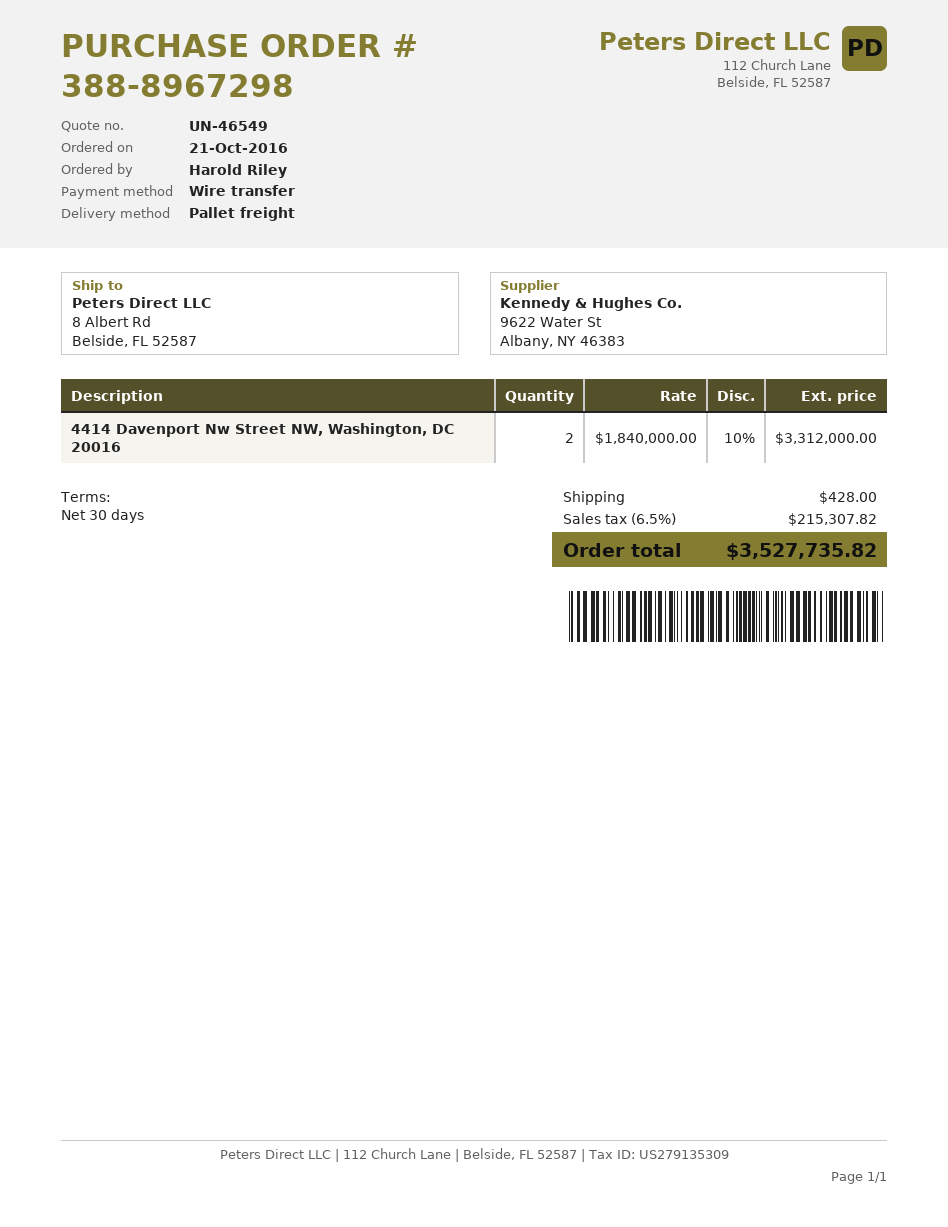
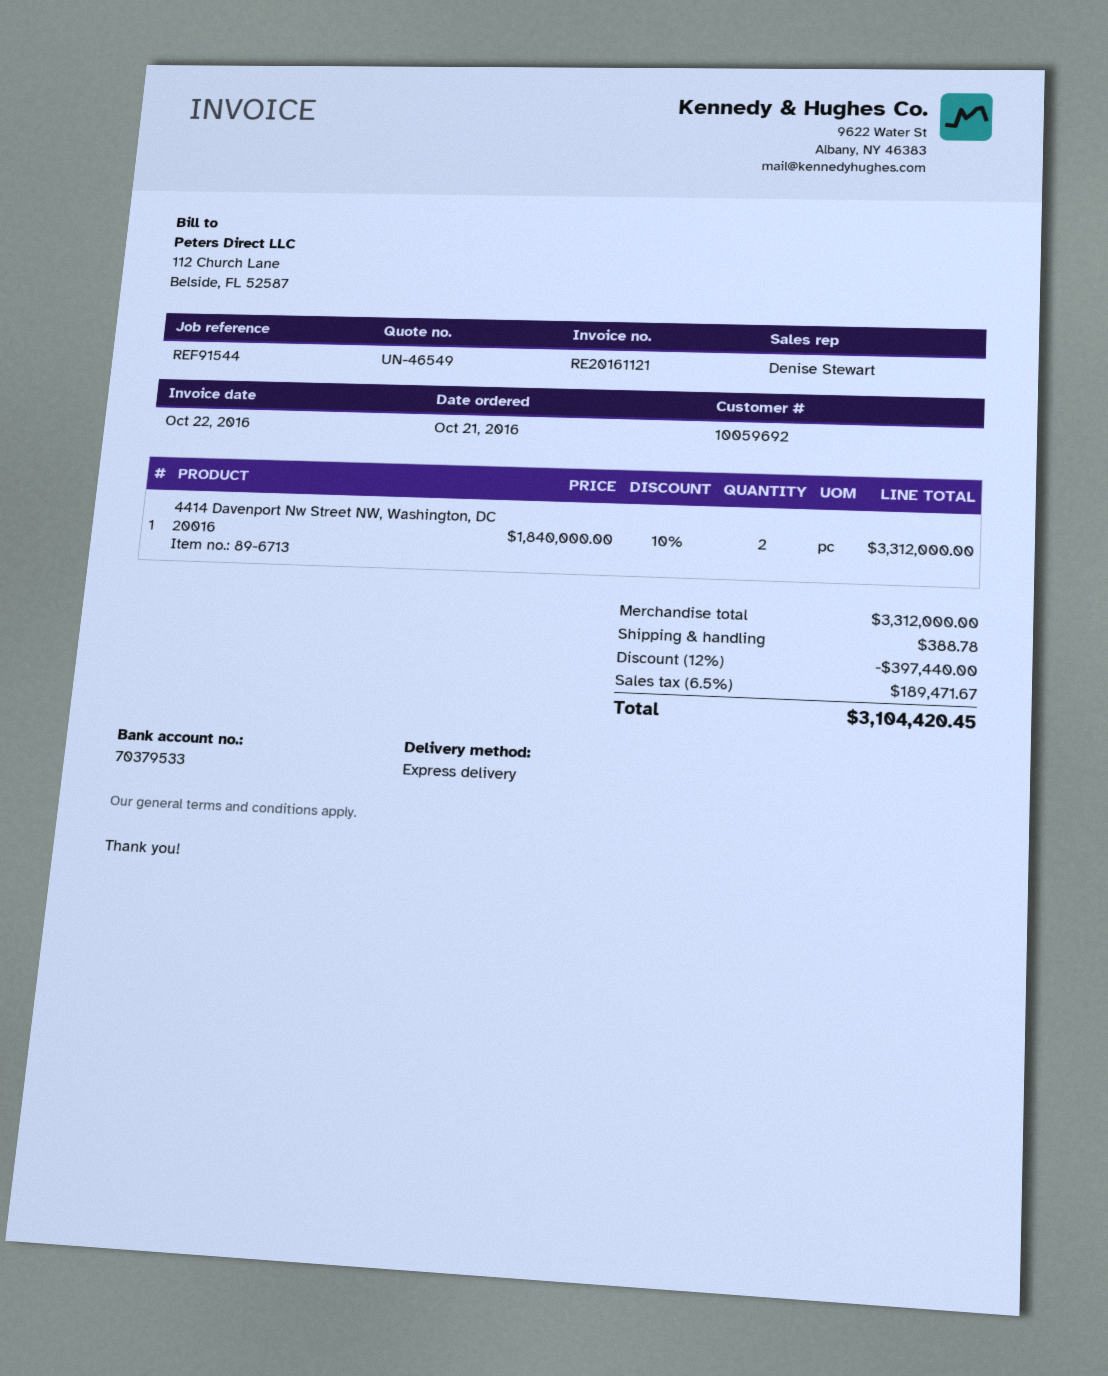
shipping method: pallet freight -> express
discount: none -> 12% = 397440.00
shipping: 428.00 -> 388.78
tax: 6.5% = 215307.82 -> 6.5% = 189471.67
total: 3527735.82 -> 3104420.45

